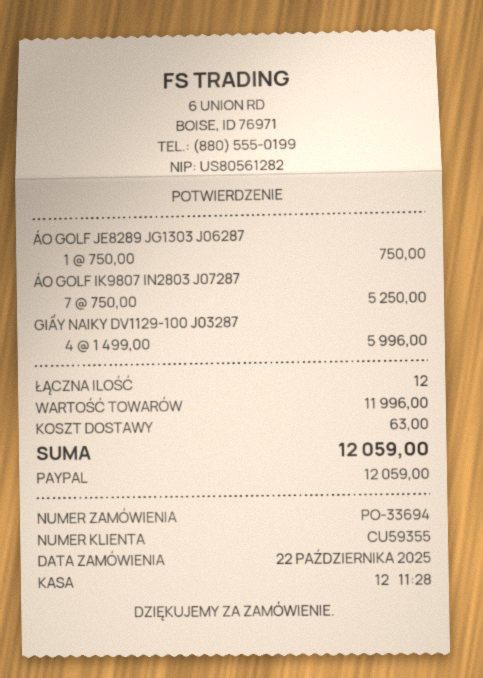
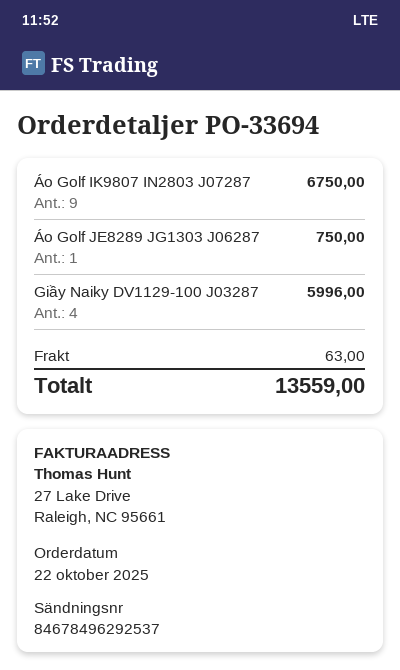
ÁO GOLF IK9807 IN2803 J07287: 7 for 5250.00 -> 9 for 6750.00
total: 12059.00 -> 13559.00

